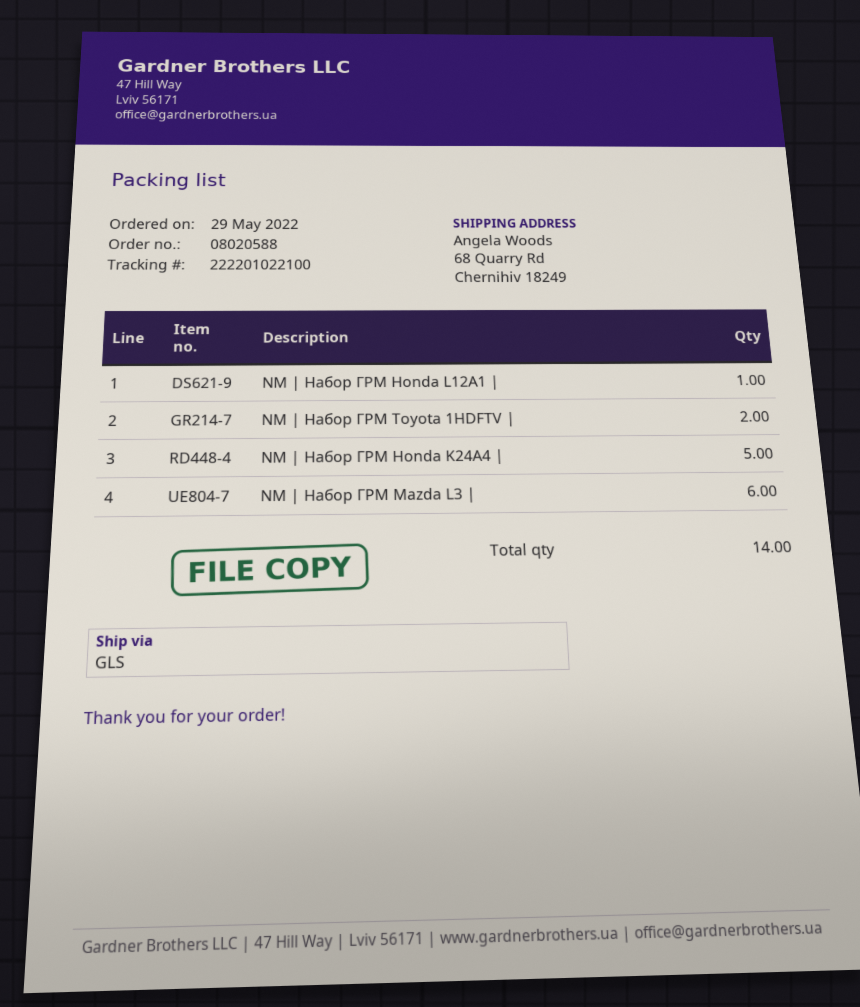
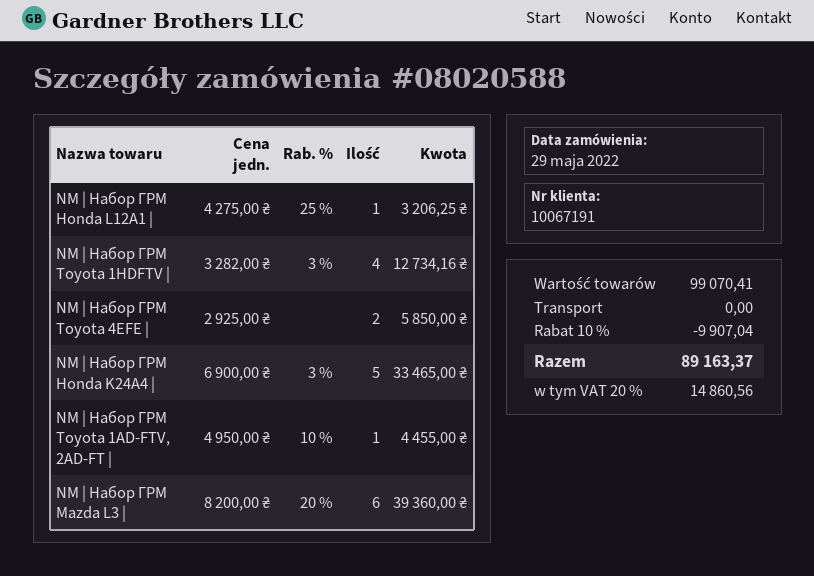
NM | Набор ГРМ Toyota 1HDFTV |: 2 -> 4
NM | Набор ГРМ Toyota 4EFE |: none -> 2
NM | Набор ГРМ Toyota 1AD-FTV, 2AD-FT |: none -> 1

